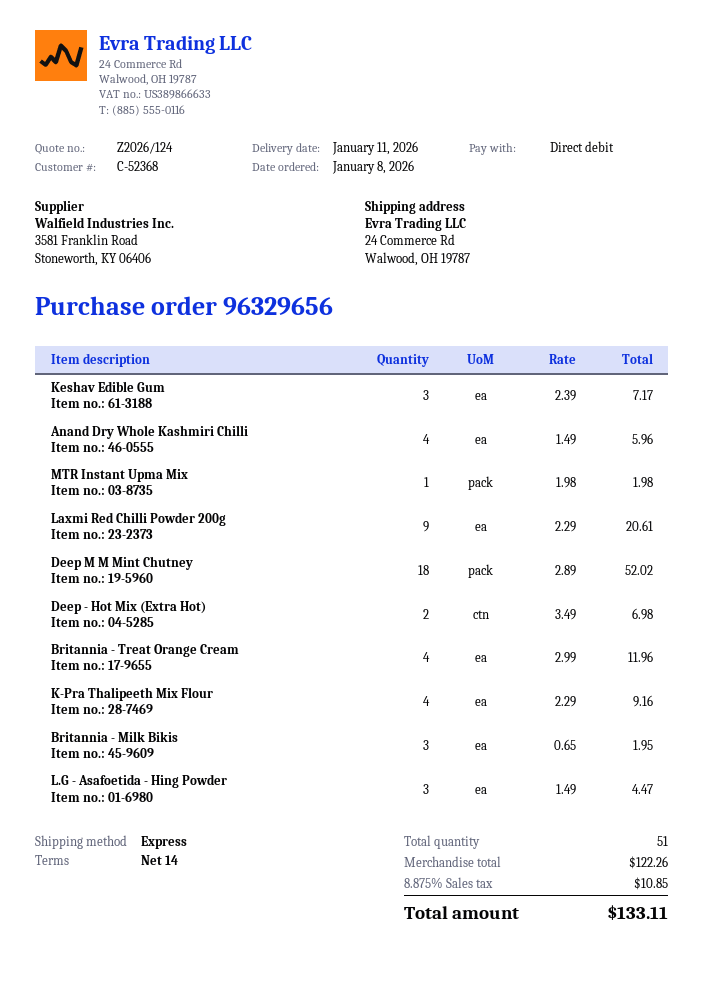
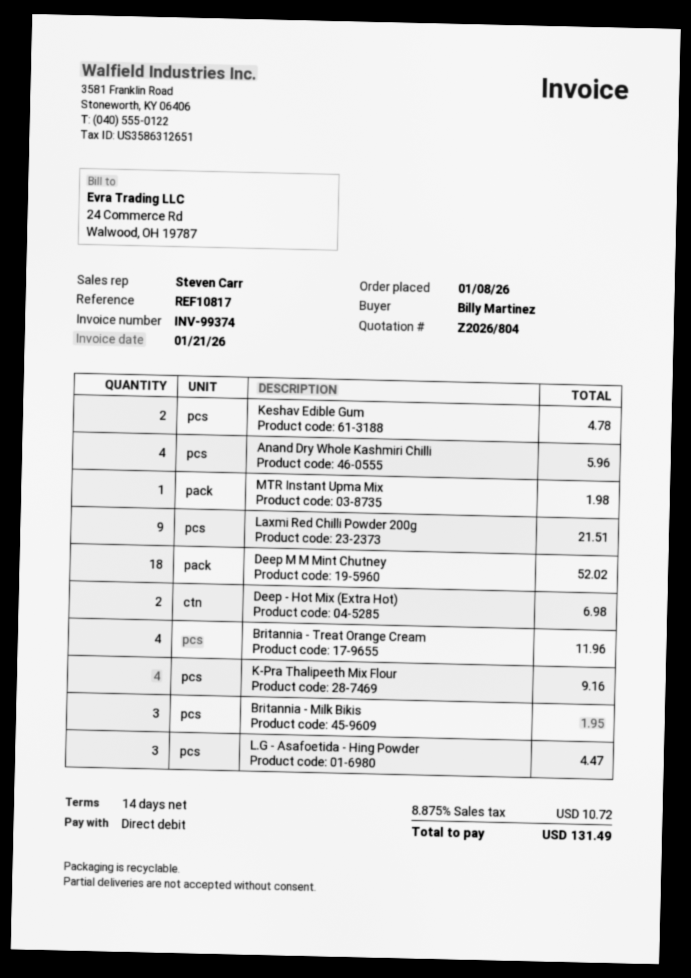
quote number: Z2026/124 -> Z2026/804
Keshav Edible Gum: 3 for 7.17 -> 2 for 4.78
Laxmi Red Chilli Powder 200g: 9 for 20.61 -> 9 for 21.51
tax: 8.875% = 10.85 -> 8.875% = 10.72
total: 133.11 -> 131.49

